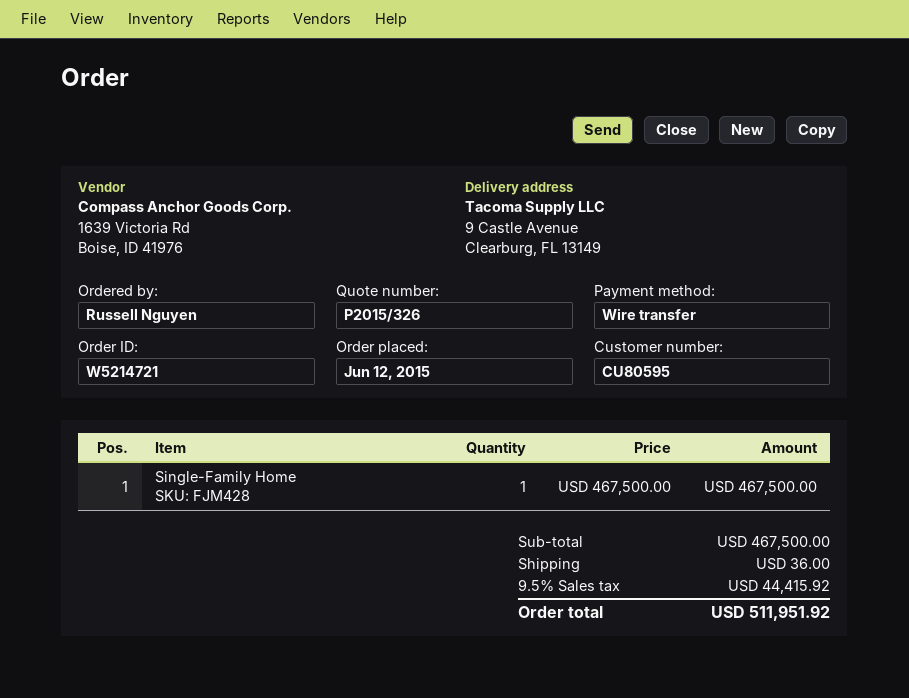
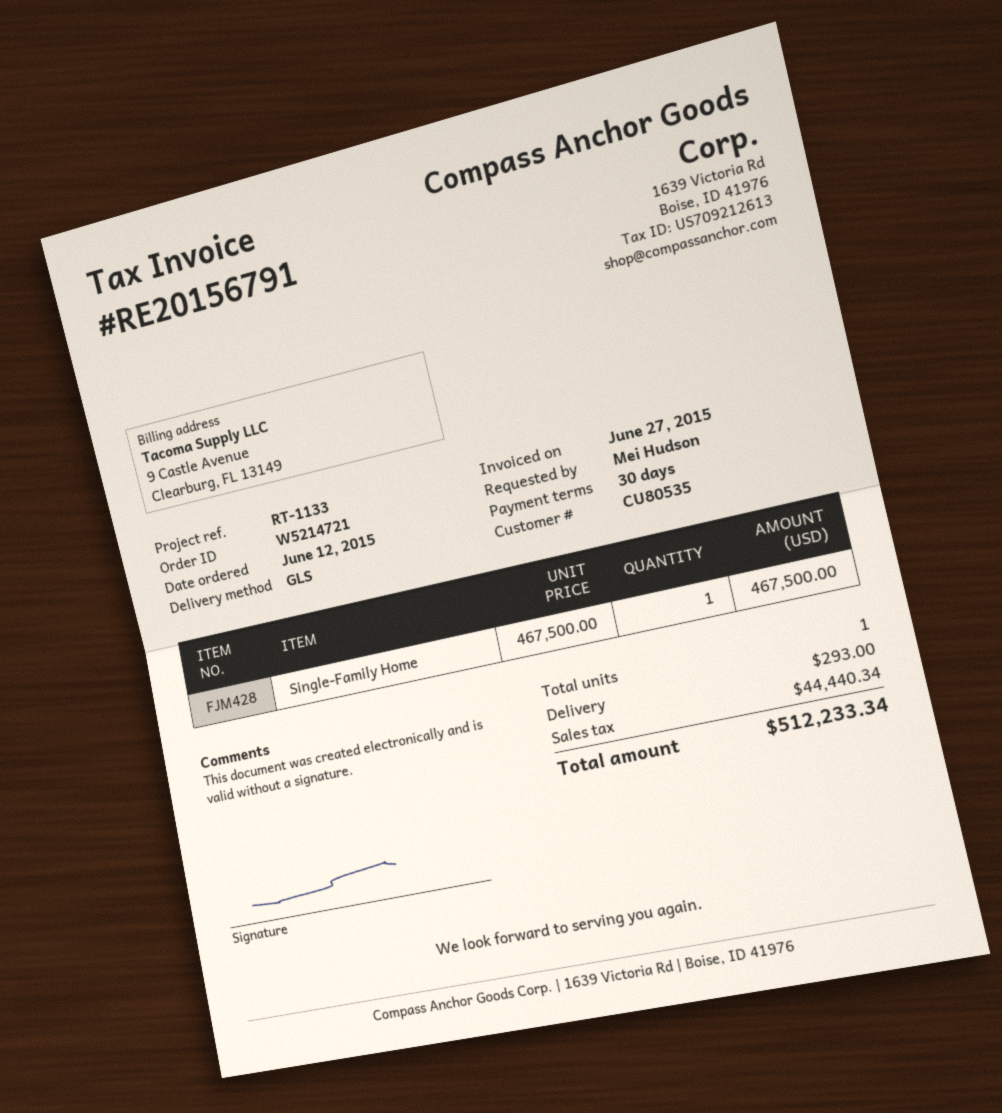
customer number: CU80595 -> CU80535
ordered by: Russell Nguyen -> Mei Hudson
shipping: 36.00 -> 293.00
tax: 44415.92 -> 44440.34
total: 511951.92 -> 512233.34

